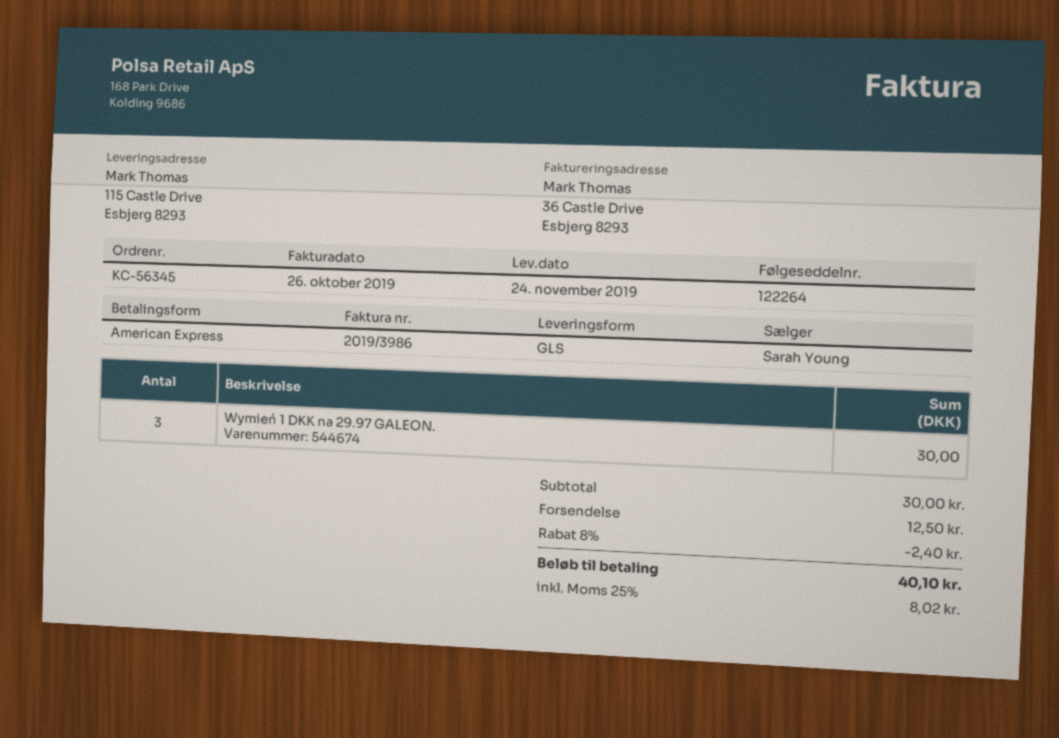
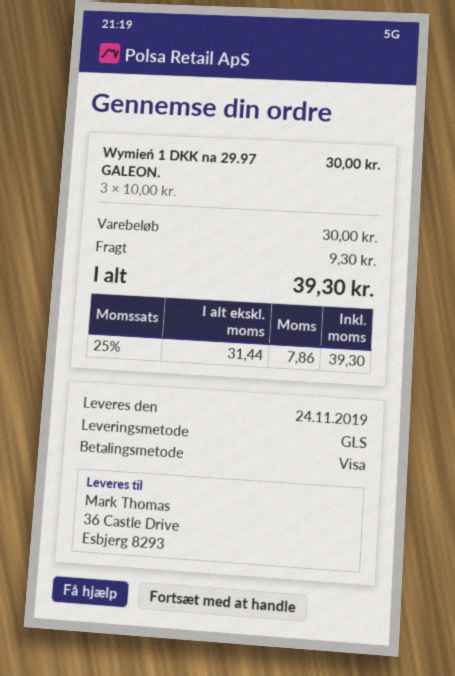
payment method: American Express -> Visa
ship to: 115 Castle Drive, Esbjerg 8293 -> 36 Castle Drive, Esbjerg 8293
discount: 8% = 2.40 -> none
shipping: 12.50 -> 9.30
tax: 25% = 8.02 -> 25% = 7.86
total: 40.10 -> 39.30

